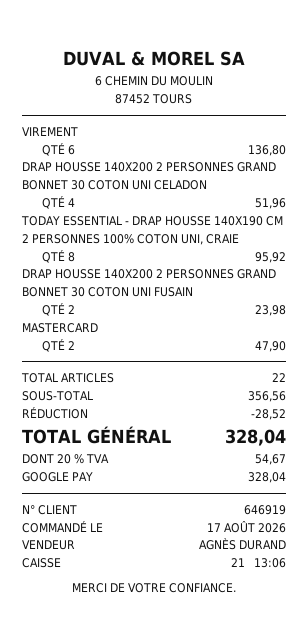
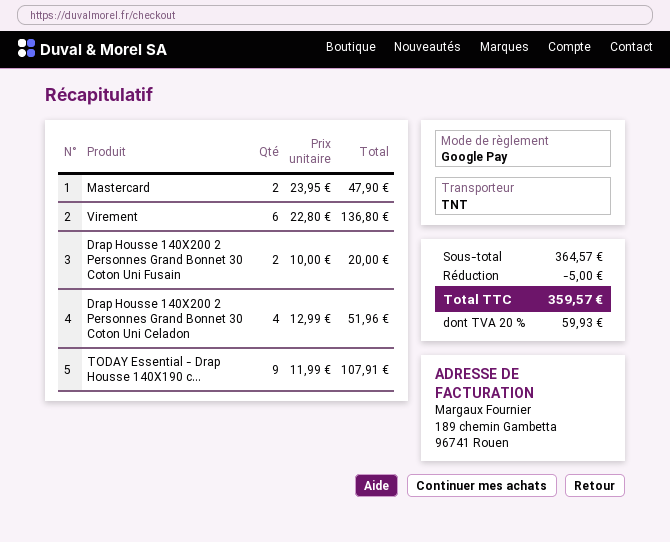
TODAY ESSENTIAL - DRAP HOUSSE 140X190 CM 2 PERSONNES 100% COTON UNI, CRAIE: 8 for 95.92 -> 9 for 107.91
DRAP HOUSSE 140X200 2 PERSONNES GRAND BONNET 30 COTON UNI FUSAIN: 2 for 23.98 -> 2 for 20.00
subtotal: 356.56 -> 364.57
discount: 28.52 -> 5.00
tax: 20% = 54.67 -> 20% = 59.93
total: 328.04 -> 359.57

